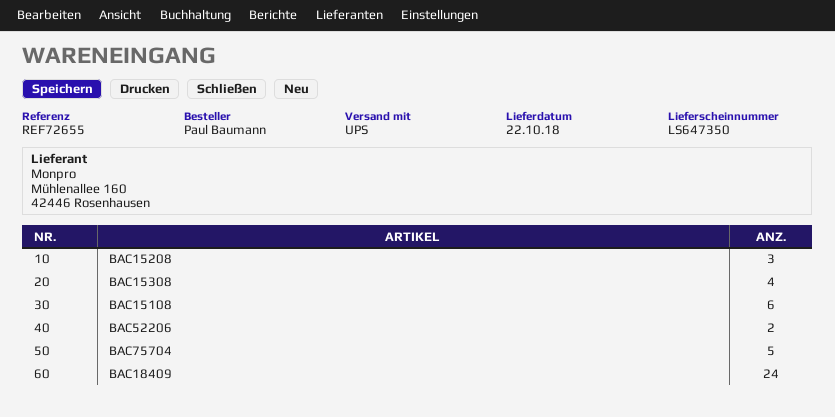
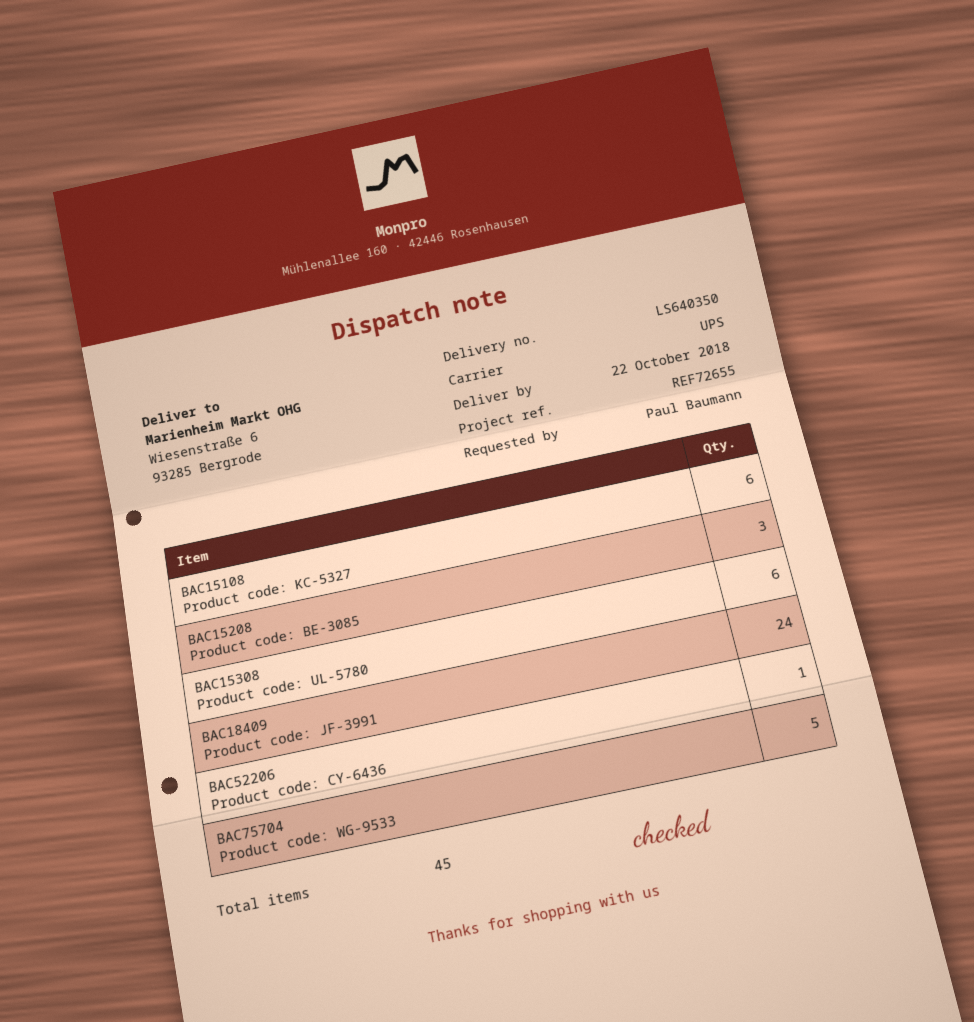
delivery note number: LS647350 -> LS640350
BAC15308: 4 -> 6
BAC52206: 2 -> 1

